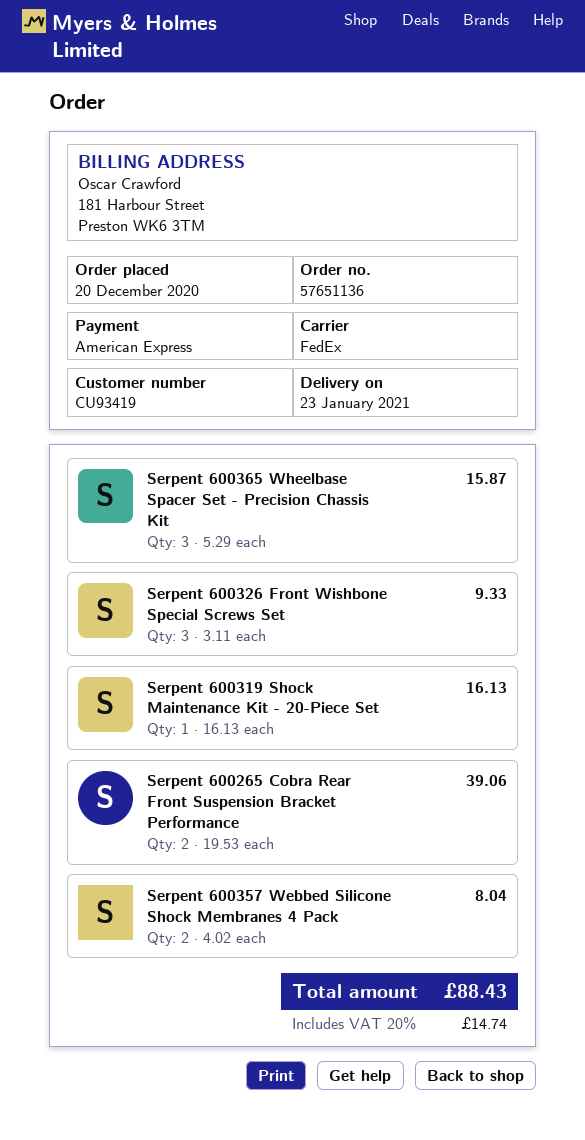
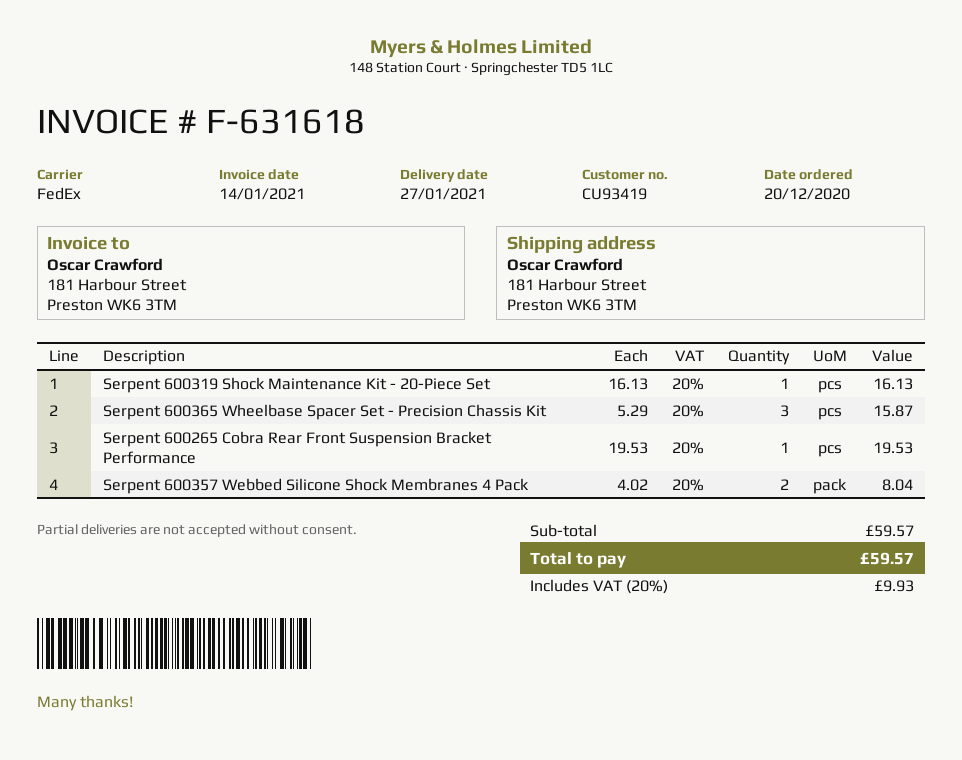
delivery date: 2021-01-23 -> 2021-01-27
Serpent 600326 Front Wishbone Special Screws Set: 3 x 3.11 = 9.33 -> none
Serpent 600265 Cobra Rear Front Suspension Bracket Performance: 2 x 19.53 = 39.06 -> 1 x 19.53 = 19.53
tax: 20% = 14.74 -> 20% = 9.93
total: 88.43 -> 59.57

